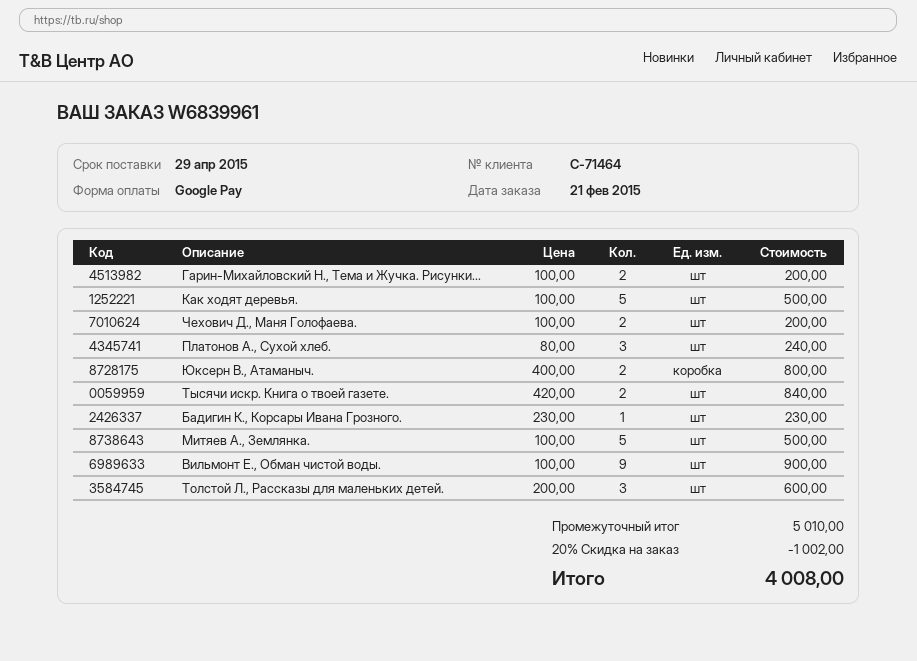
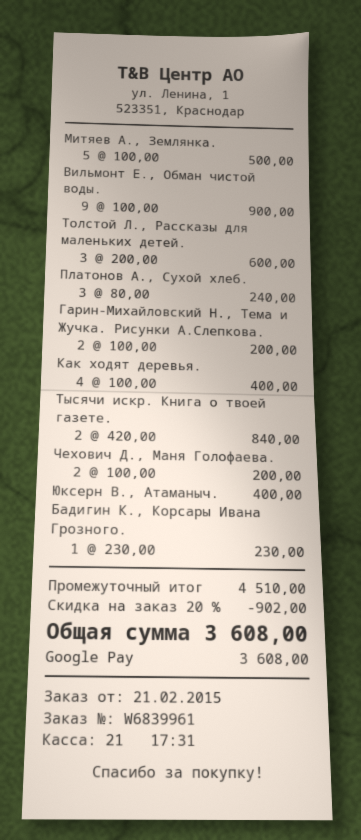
Как ходят деревья.: 5 x 100.00 = 500.00 -> 4 x 100.00 = 400.00
Юксерн В., Атаманыч.: 2 x 400.00 = 800.00 -> 1 x 400.00 = 400.00
subtotal: 5010.00 -> 4510.00
discount: 20% = 1002.00 -> 20% = 902.00
total: 4008.00 -> 3608.00

